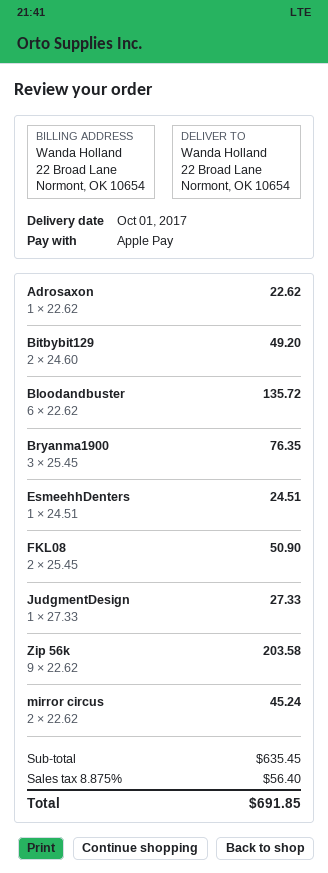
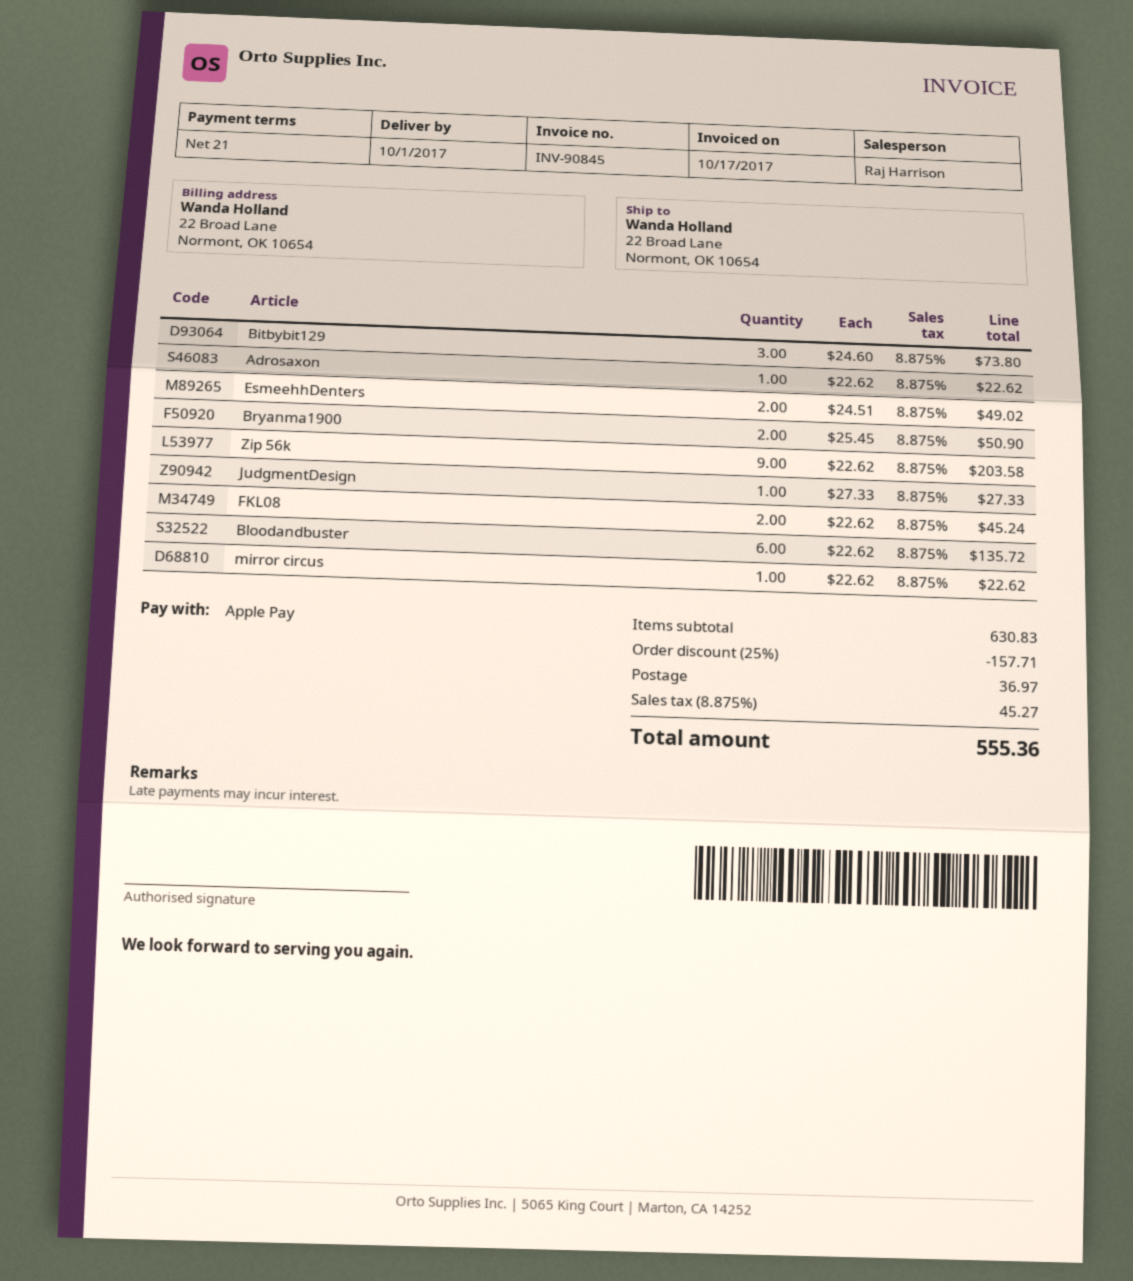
Bitbybit129: 2 x 24.60 = 49.20 -> 3 x 24.60 = 73.80
Bryanma1900: 3 x 25.45 = 76.35 -> 2 x 25.45 = 50.90
EsmeehhDenters: 1 x 24.51 = 24.51 -> 2 x 24.51 = 49.02
FKL08: 2 x 25.45 = 50.90 -> 2 x 22.62 = 45.24
mirror circus: 2 x 22.62 = 45.24 -> 1 x 22.62 = 22.62
subtotal: 635.45 -> 630.83
discount: none -> 25% = 157.71
shipping: none -> 36.97
tax: 8.875% = 56.40 -> 8.875% = 45.27
total: 691.85 -> 555.36

